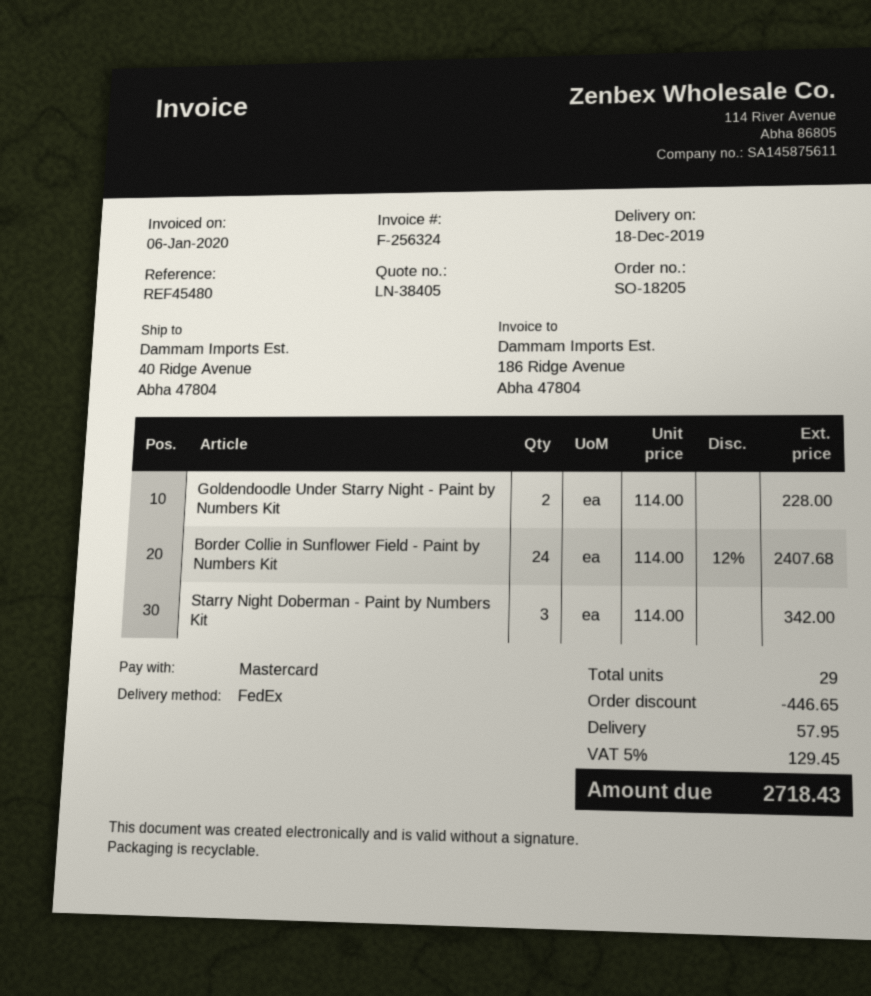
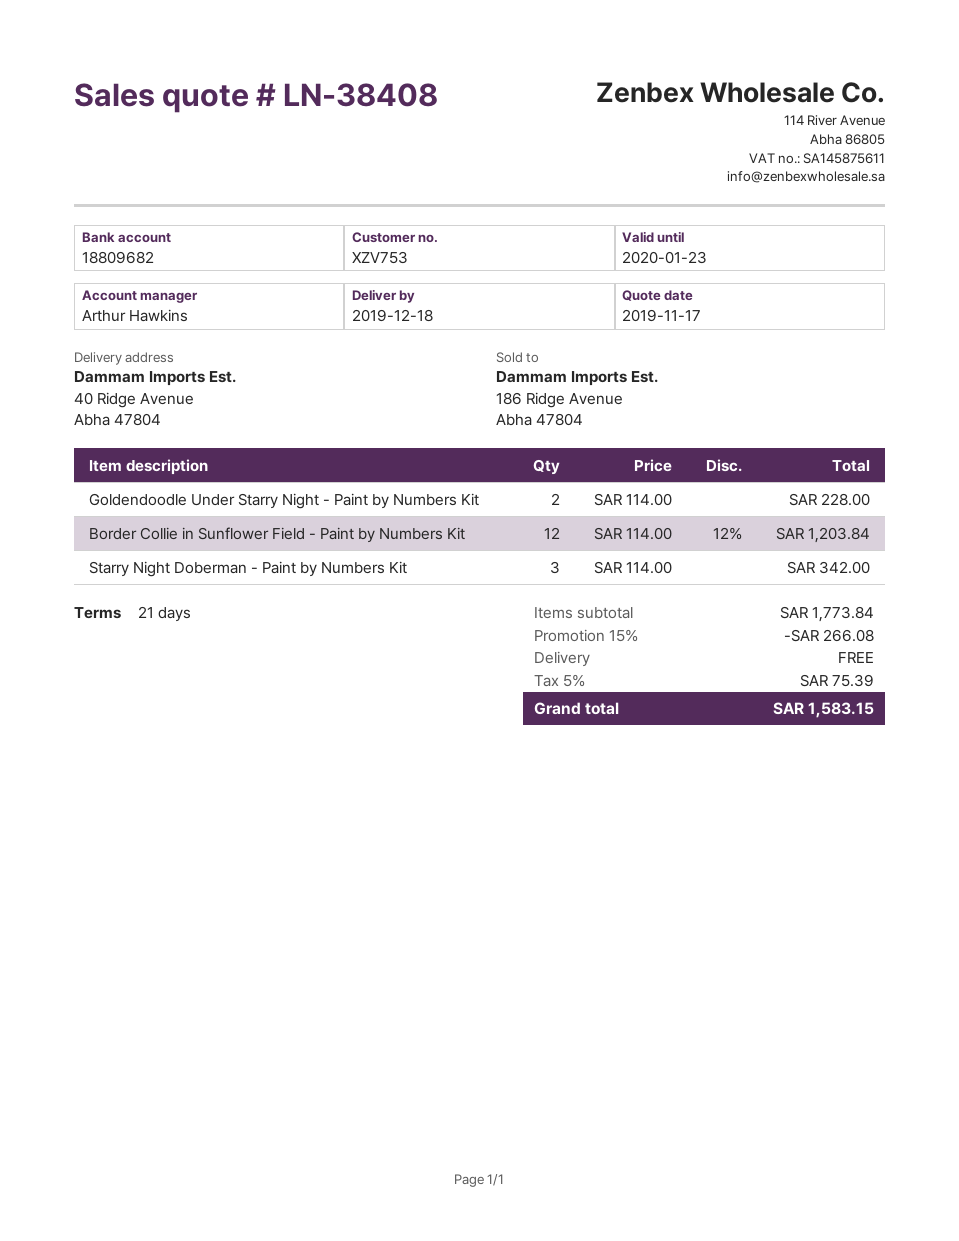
quote number: LN-38405 -> LN-38408
Border Collie in Sunflower Field - Paint by Numbers Kit: 24 x 114.00 - 12% = 2407.68 -> 12 x 114.00 - 12% = 1203.84
discount: 446.65 -> 266.08
shipping: 57.95 -> 0.00
tax: 5% = 129.45 -> 5% = 75.39
total: 2718.43 -> 1583.15

